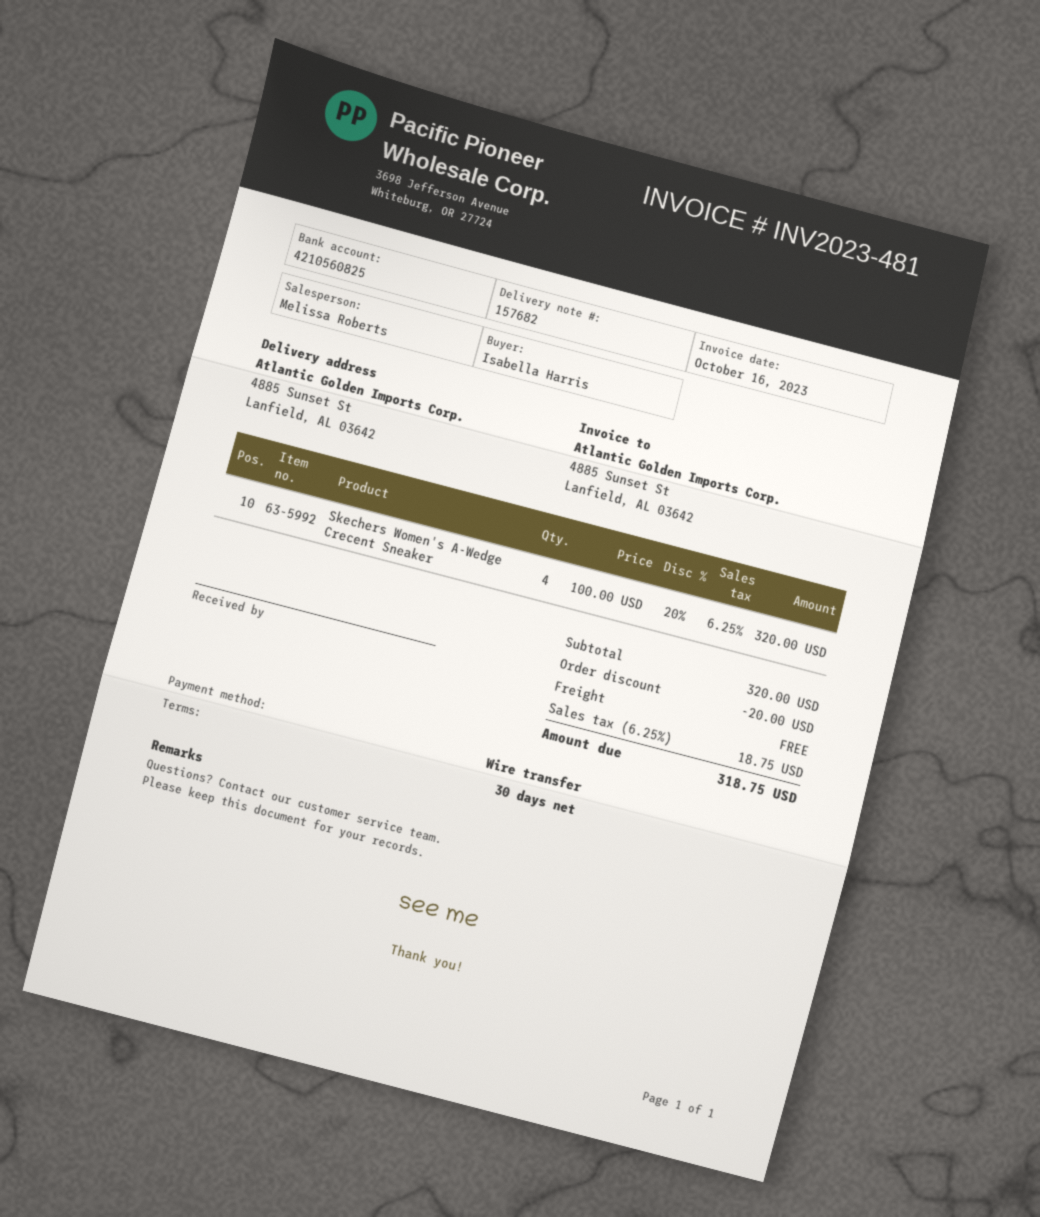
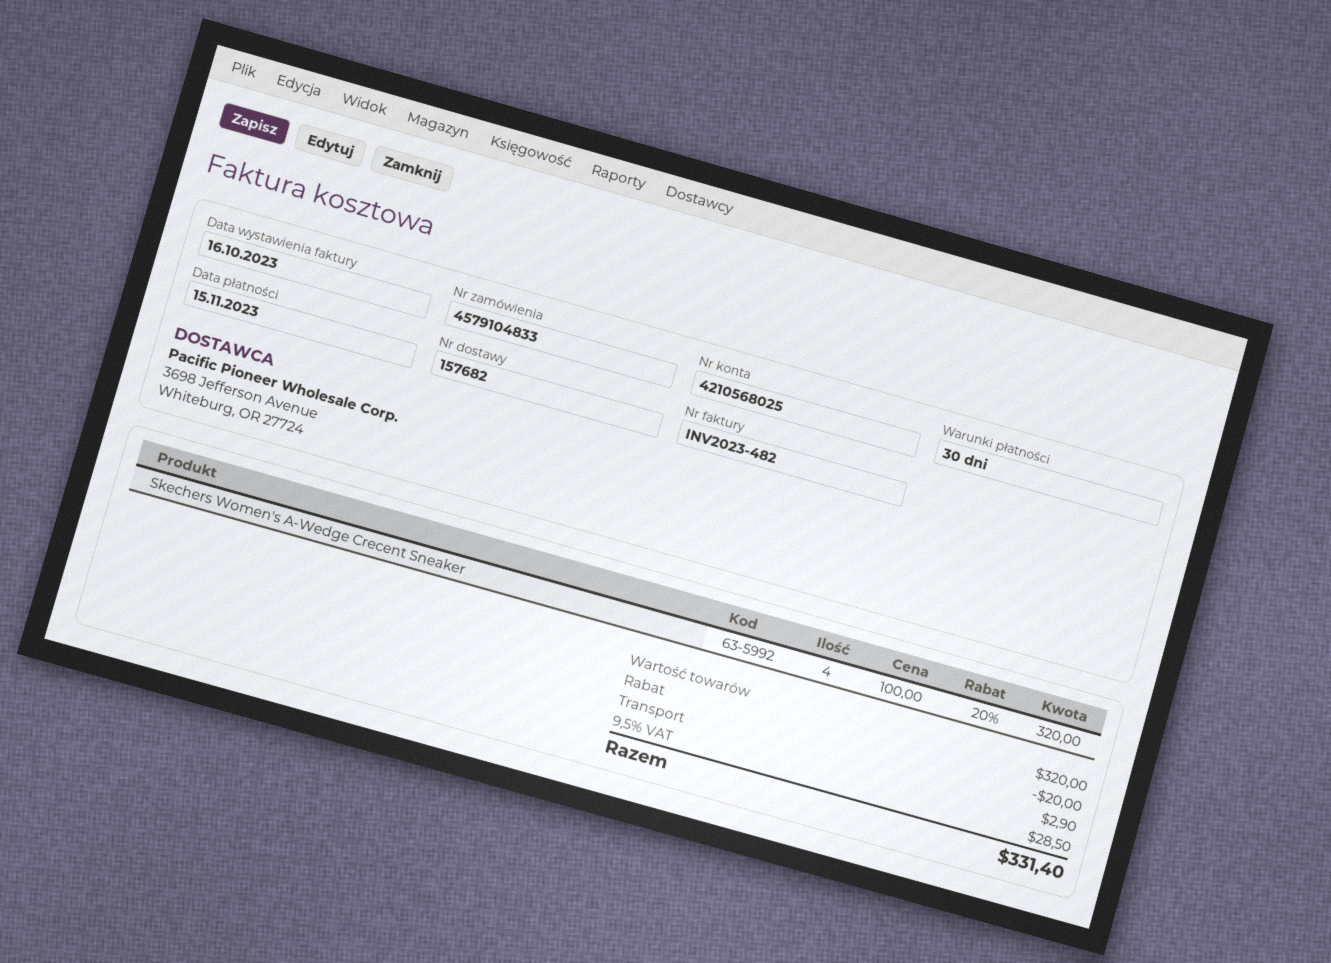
invoice number: INV2023-481 -> INV2023-482
bank account: 4210560825 -> 4210568025
shipping: 0.00 -> 2.90
tax: 6.25% = 18.75 -> 9.5% = 28.50
total: 318.75 -> 331.40

